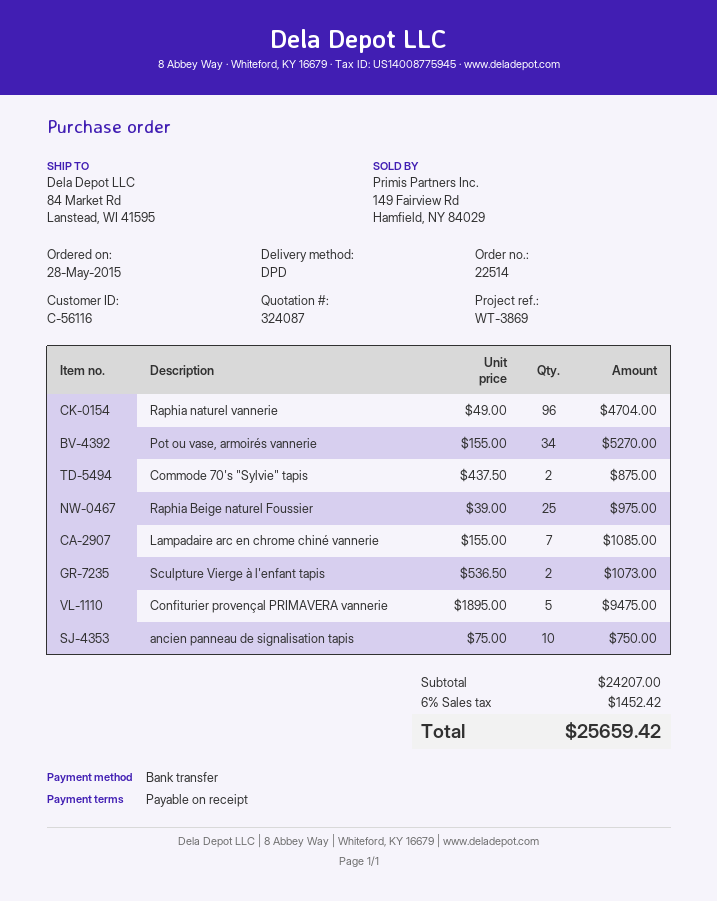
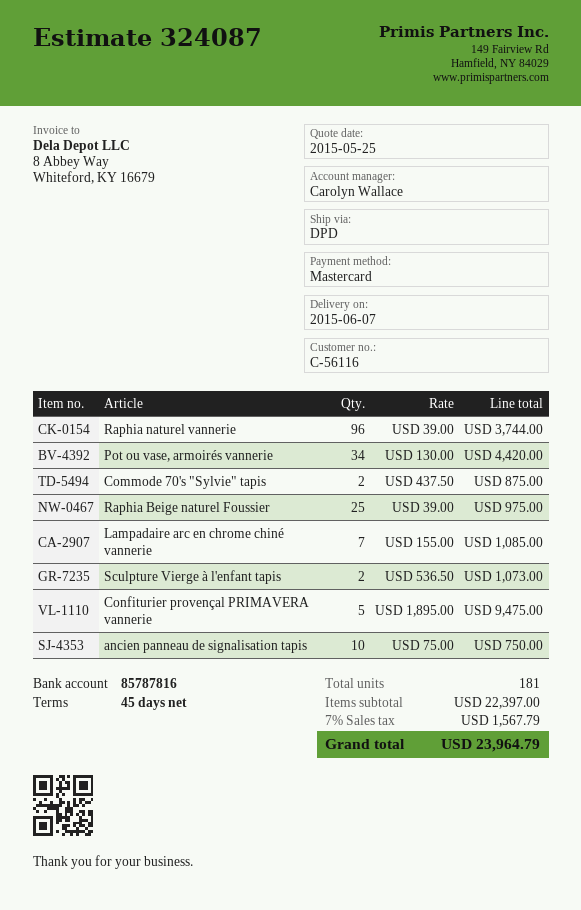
payment terms: on receipt -> 45 days
payment method: bank transfer -> Mastercard
Raphia naturel vannerie: 96 x 49.00 = 4704.00 -> 96 x 39.00 = 3744.00
Pot ou vase, armoirés vannerie: 34 x 155.00 = 5270.00 -> 34 x 130.00 = 4420.00
subtotal: 24207.00 -> 22397.00
tax: 6% = 1452.42 -> 7% = 1567.79
total: 25659.42 -> 23964.79

